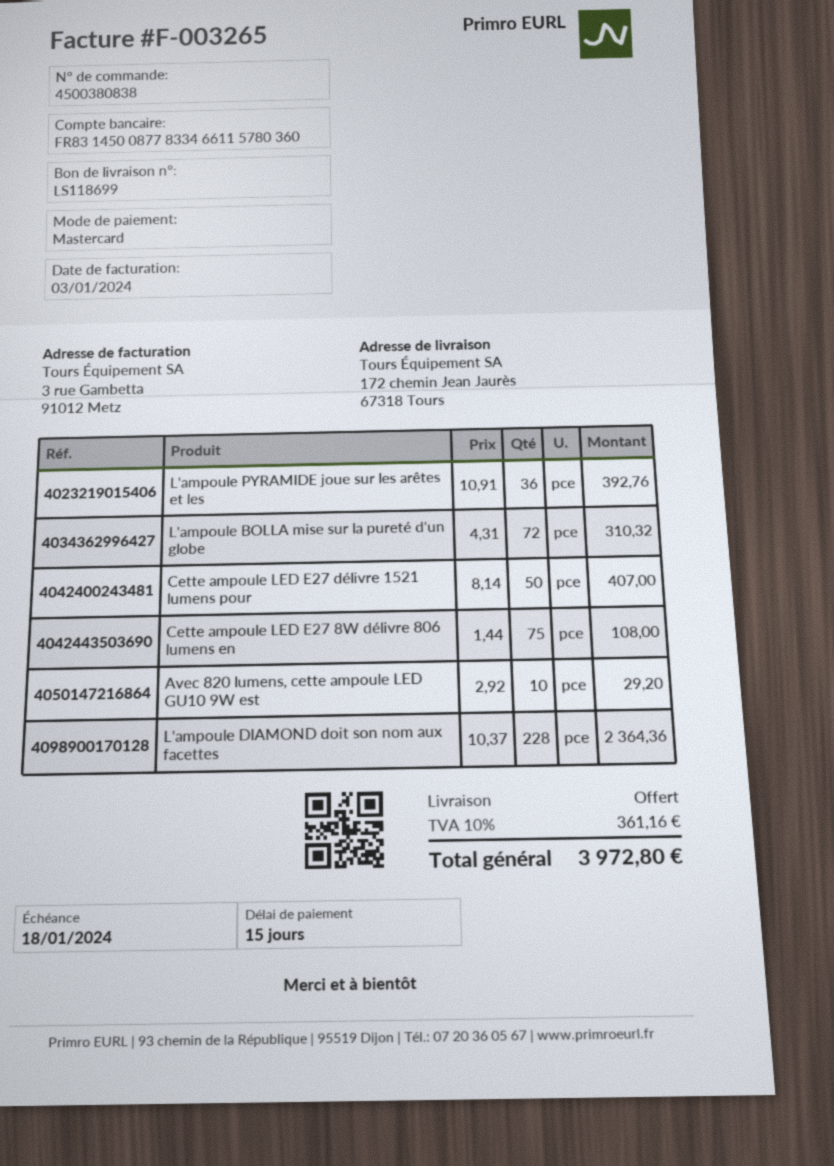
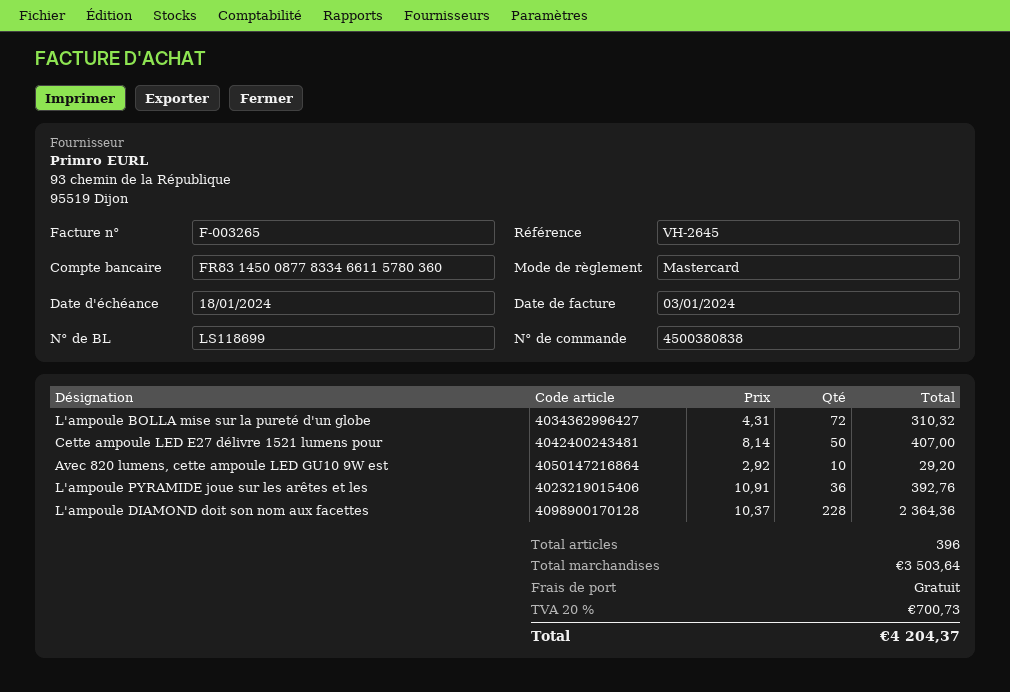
Cette ampoule LED E27 8W délivre 806 lumens en: 75 x 1.44 = 108.00 -> none
tax: 10% = 361.16 -> 20% = 700.73
total: 3972.80 -> 4204.37

